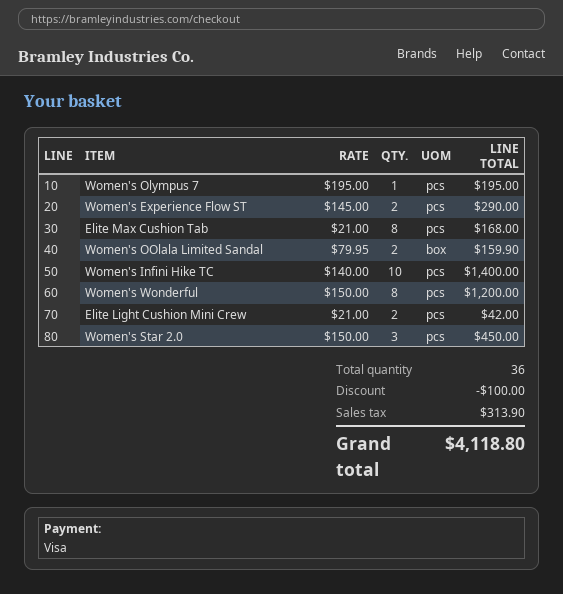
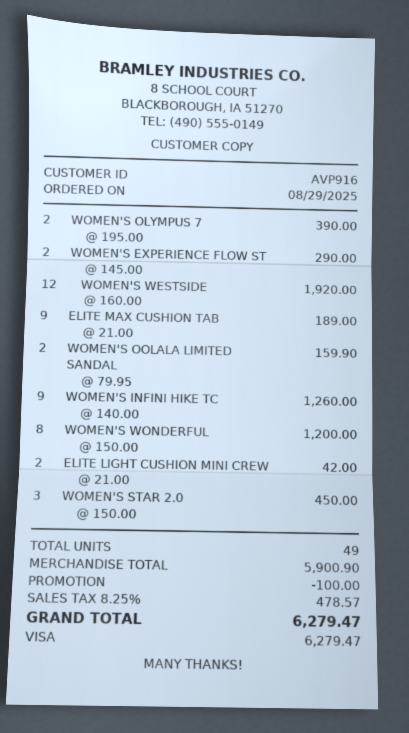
Women's Olympus 7: 1 x 195.00 = 195.00 -> 2 x 195.00 = 390.00
Elite Max Cushion Tab: 8 x 21.00 = 168.00 -> 9 x 21.00 = 189.00
Women's Infini Hike TC: 10 x 140.00 = 1400.00 -> 9 x 140.00 = 1260.00
WOMEN'S WESTSIDE: none -> 12 x 160.00 = 1920.00
total quantity: 36 -> 49
tax: 313.90 -> 478.57
total: 4118.80 -> 6279.47

